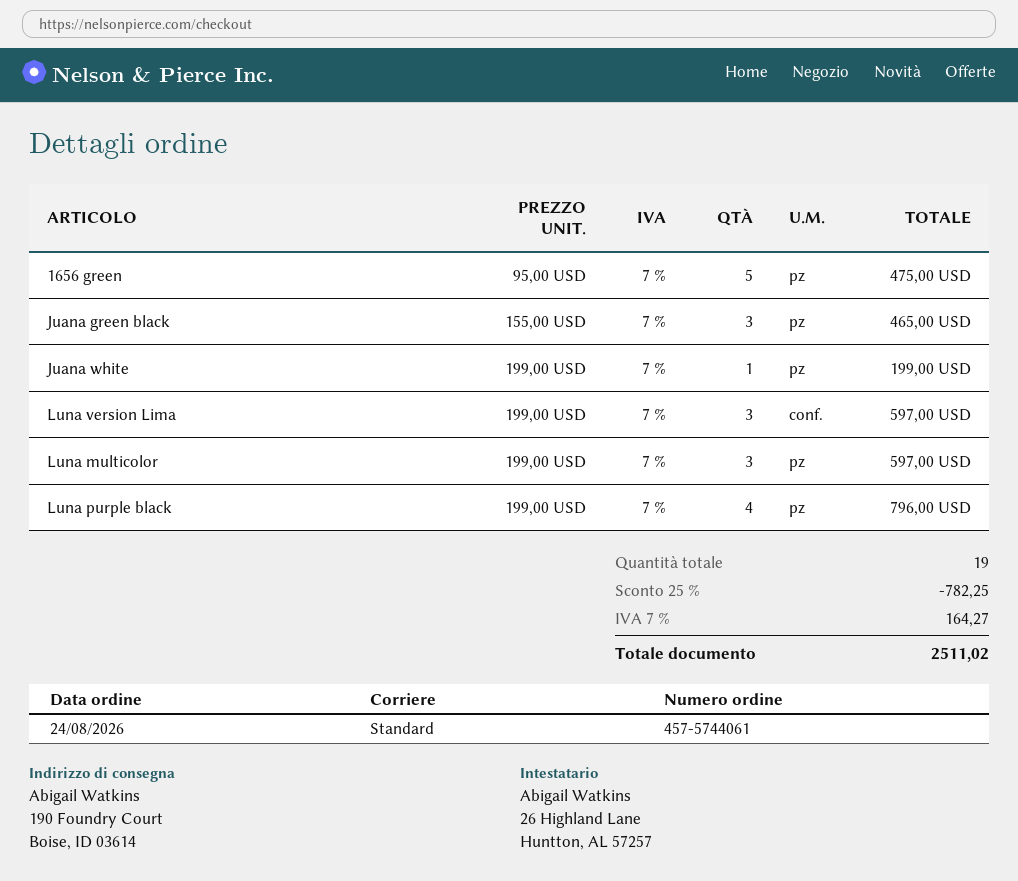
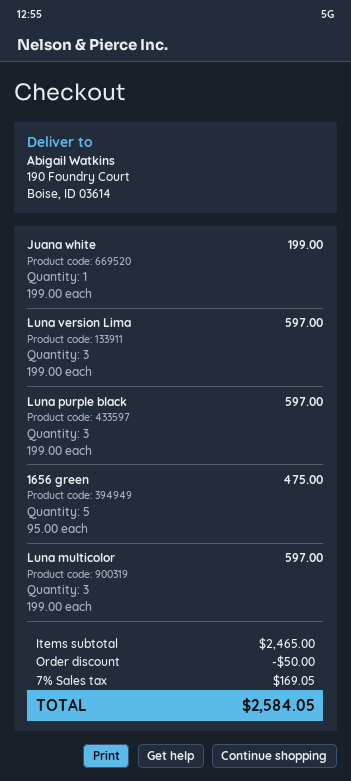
Juana green black: 3 x 155.00 = 465.00 -> none
Luna purple black: 4 x 199.00 = 796.00 -> 3 x 199.00 = 597.00
discount: 782.25 -> 50.00
tax: 7% = 164.27 -> 7% = 169.05
total: 2511.02 -> 2584.05

